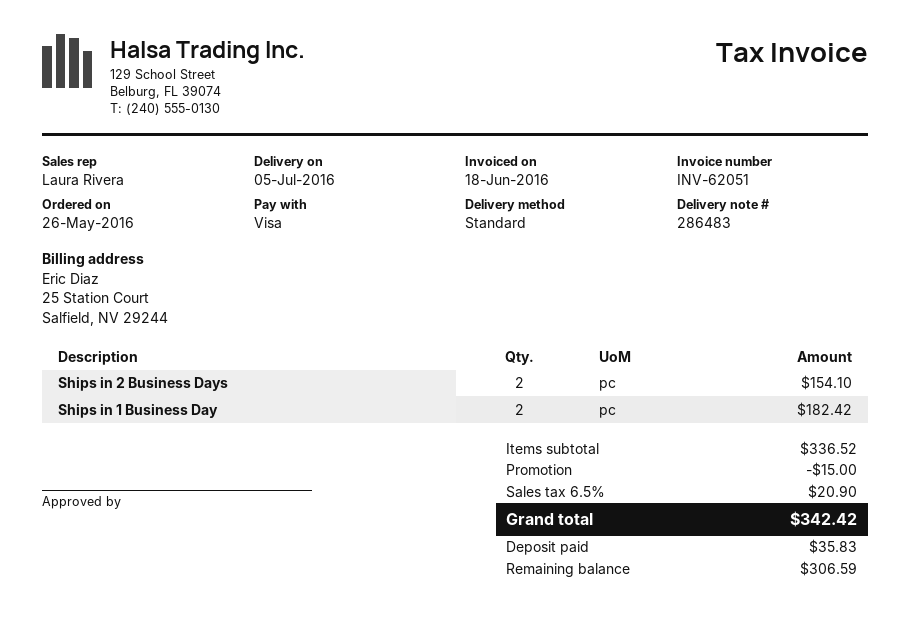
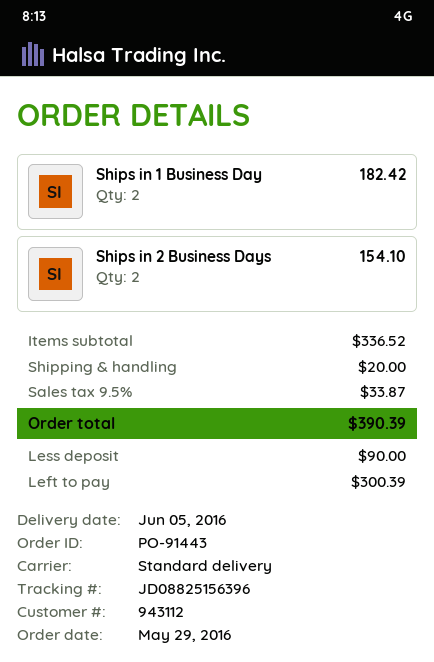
order date: 2016-05-26 -> 2016-05-29
delivery date: 2016-07-05 -> 2016-06-05
discount: 15.00 -> none
shipping: none -> 20.00
tax: 6.5% = 20.90 -> 9.5% = 33.87
total: 342.42 -> 390.39
deposit: 35.83 -> 90.00
balance: 306.59 -> 300.39

